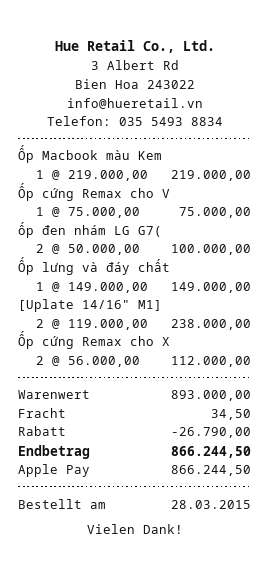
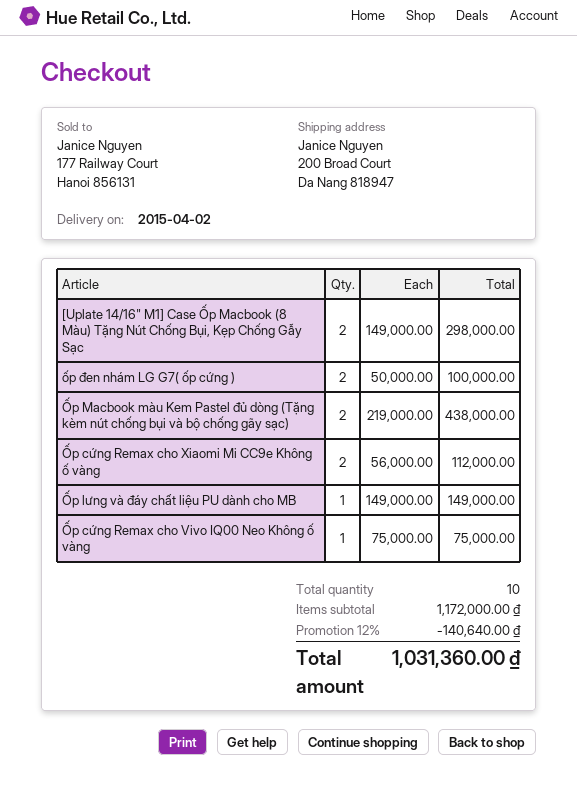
Ốp Macbook màu Kem: 1 x 219000.00 = 219000.00 -> 2 x 219000.00 = 438000.00
[Uplate 14/16" M1]: 2 x 119000.00 = 238000.00 -> 2 x 149000.00 = 298000.00
subtotal: 893000.00 -> 1172000.00
discount: 26790.00 -> 140640.00
shipping: 34.50 -> none
total: 866244.50 -> 1031360.00

